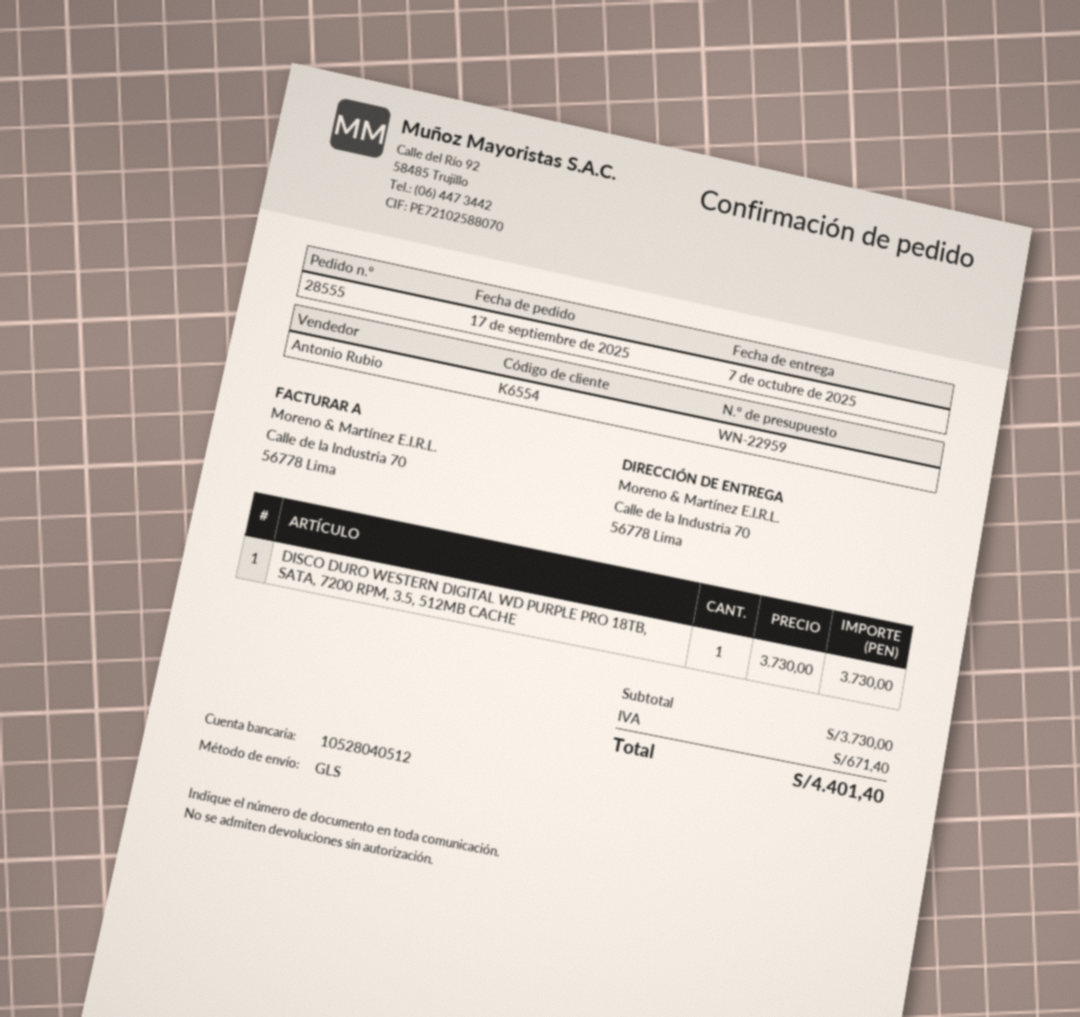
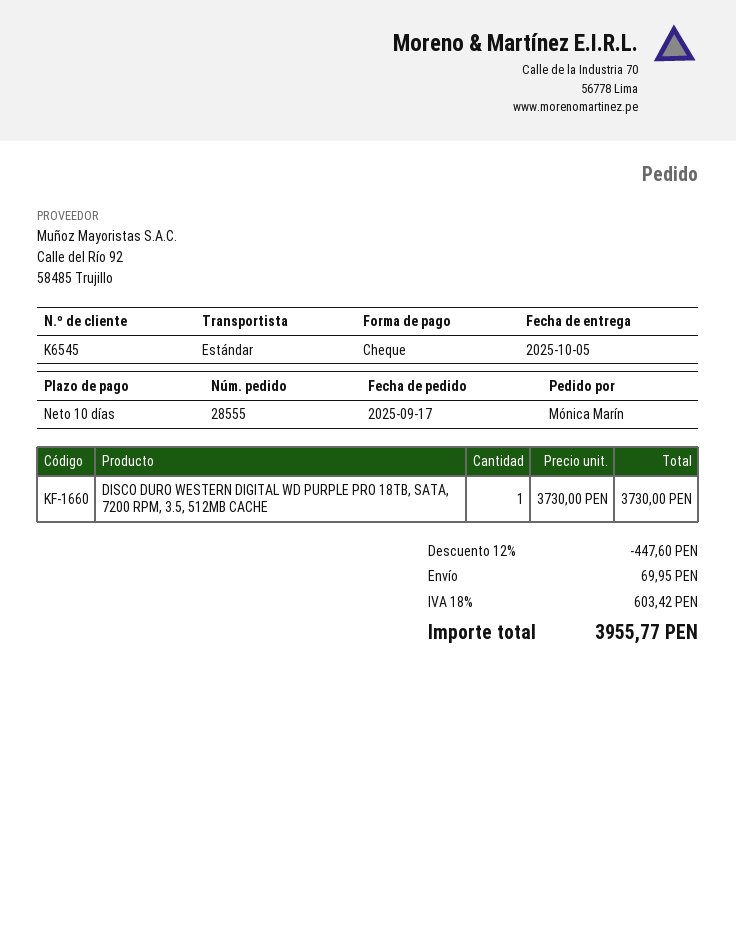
delivery date: 2025-10-07 -> 2025-10-05
customer number: K6554 -> K6545
shipping method: GLS -> standard
discount: none -> 12% = 447.60
shipping: none -> 69.95
tax: 671.40 -> 603.42
total: 4401.40 -> 3955.77

